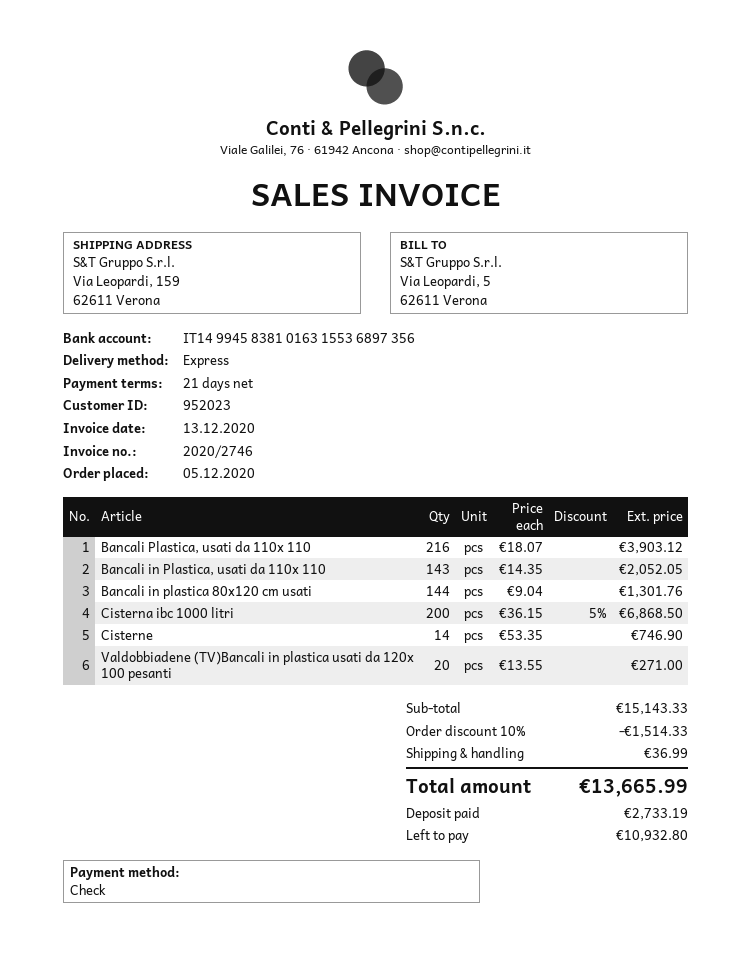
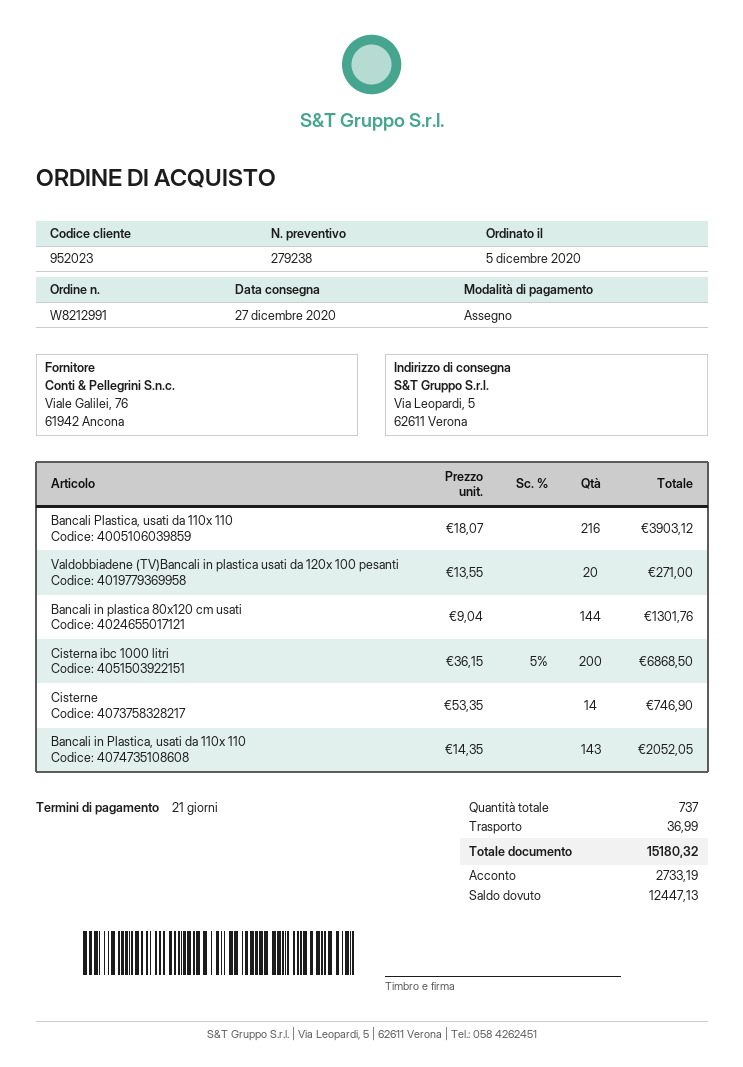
ship to: Via Leopardi, 159, 62611 Verona -> Via Leopardi, 5, 62611 Verona
discount: 10% = 1514.33 -> none
total: 13665.99 -> 15180.32
balance: 10932.80 -> 12447.13

